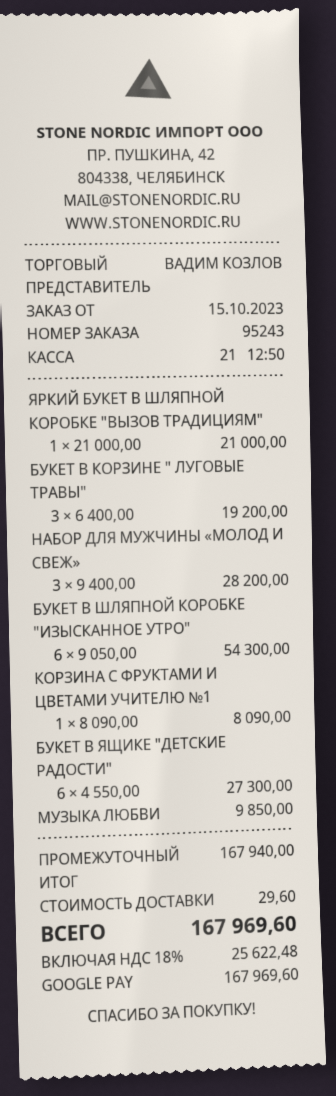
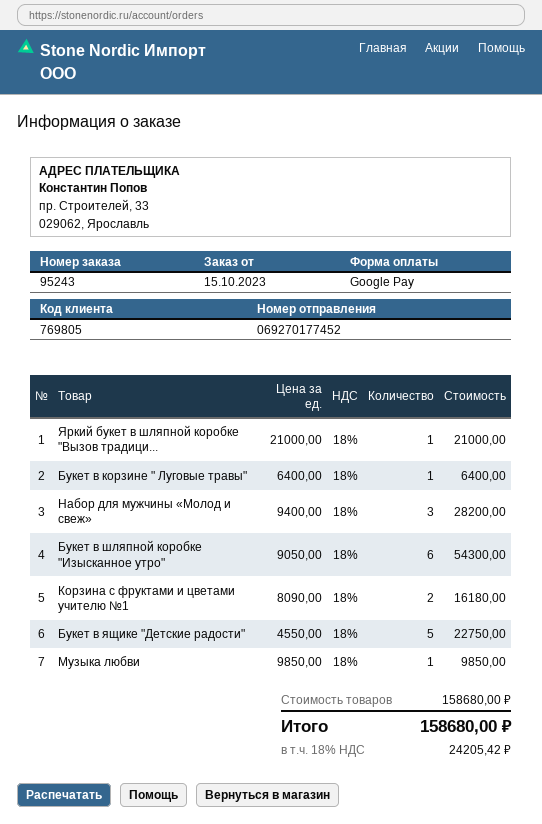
БУКЕТ В КОРЗИНЕ " ЛУГОВЫЕ ТРАВЫ": 3 x 6400.00 = 19200.00 -> 1 x 6400.00 = 6400.00
КОРЗИНА С ФРУКТАМИ И ЦВЕТАМИ УЧИТЕЛЮ №1: 1 x 8090.00 = 8090.00 -> 2 x 8090.00 = 16180.00
БУКЕТ В ЯЩИКЕ "ДЕТСКИЕ РАДОСТИ": 6 x 4550.00 = 27300.00 -> 5 x 4550.00 = 22750.00
subtotal: 167940.00 -> 158680.00
shipping: 29.60 -> none
tax: 18% = 25622.48 -> 18% = 24205.42
total: 167969.60 -> 158680.00

